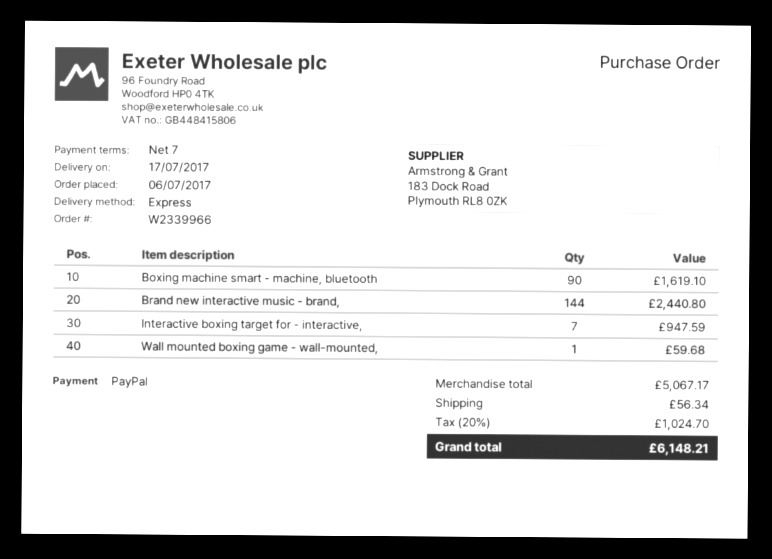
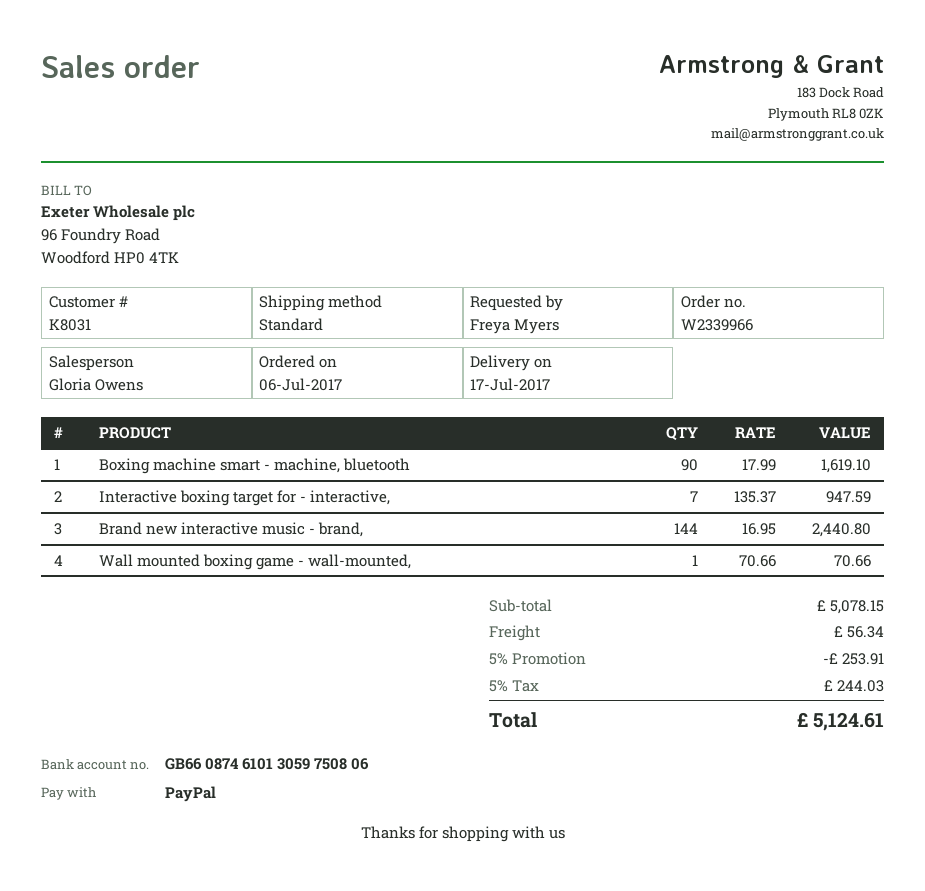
shipping method: express -> standard
Wall mounted boxing game - wall-mounted,: 1 for 59.68 -> 1 for 70.66
subtotal: 5067.17 -> 5078.15
discount: none -> 5% = 253.91
tax: 20% = 1024.70 -> 5% = 244.03
total: 6148.21 -> 5124.61

